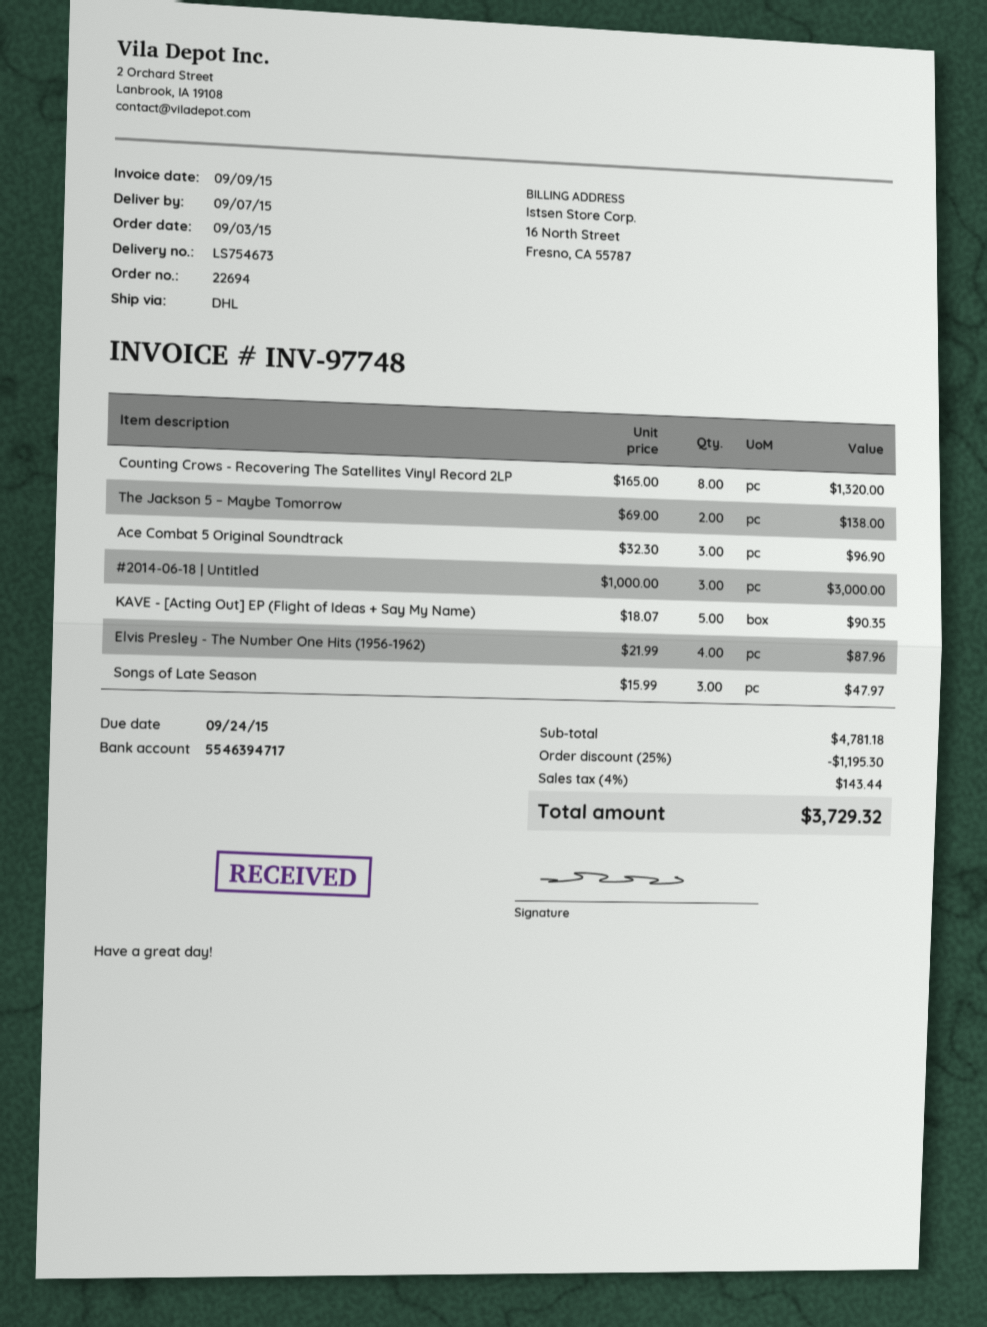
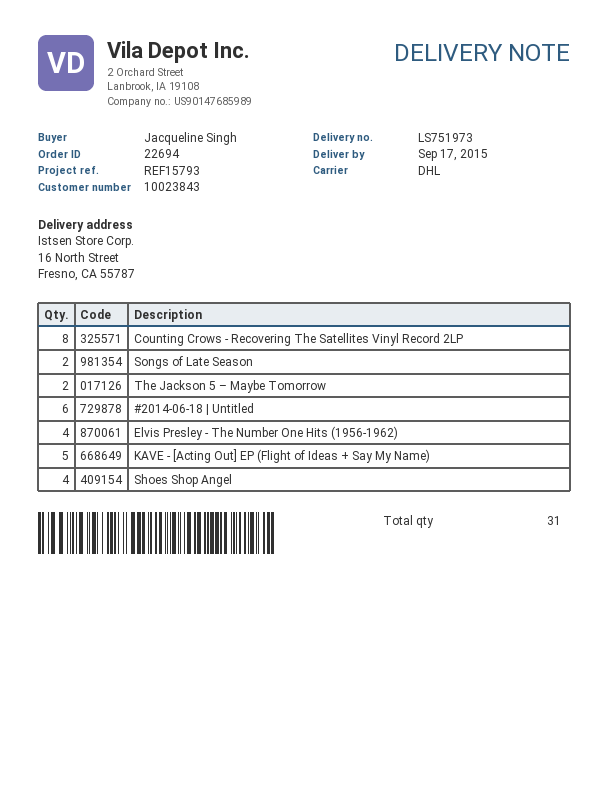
delivery note number: LS754673 -> LS751973
delivery date: 2015-09-07 -> 2015-09-17
Ace Combat 5 Original Soundtrack: 3 -> none
#2014-06-18 | Untitled: 3 -> 6
Songs of Late Season: 3 -> 2
Shoes Shop Angel: none -> 4

